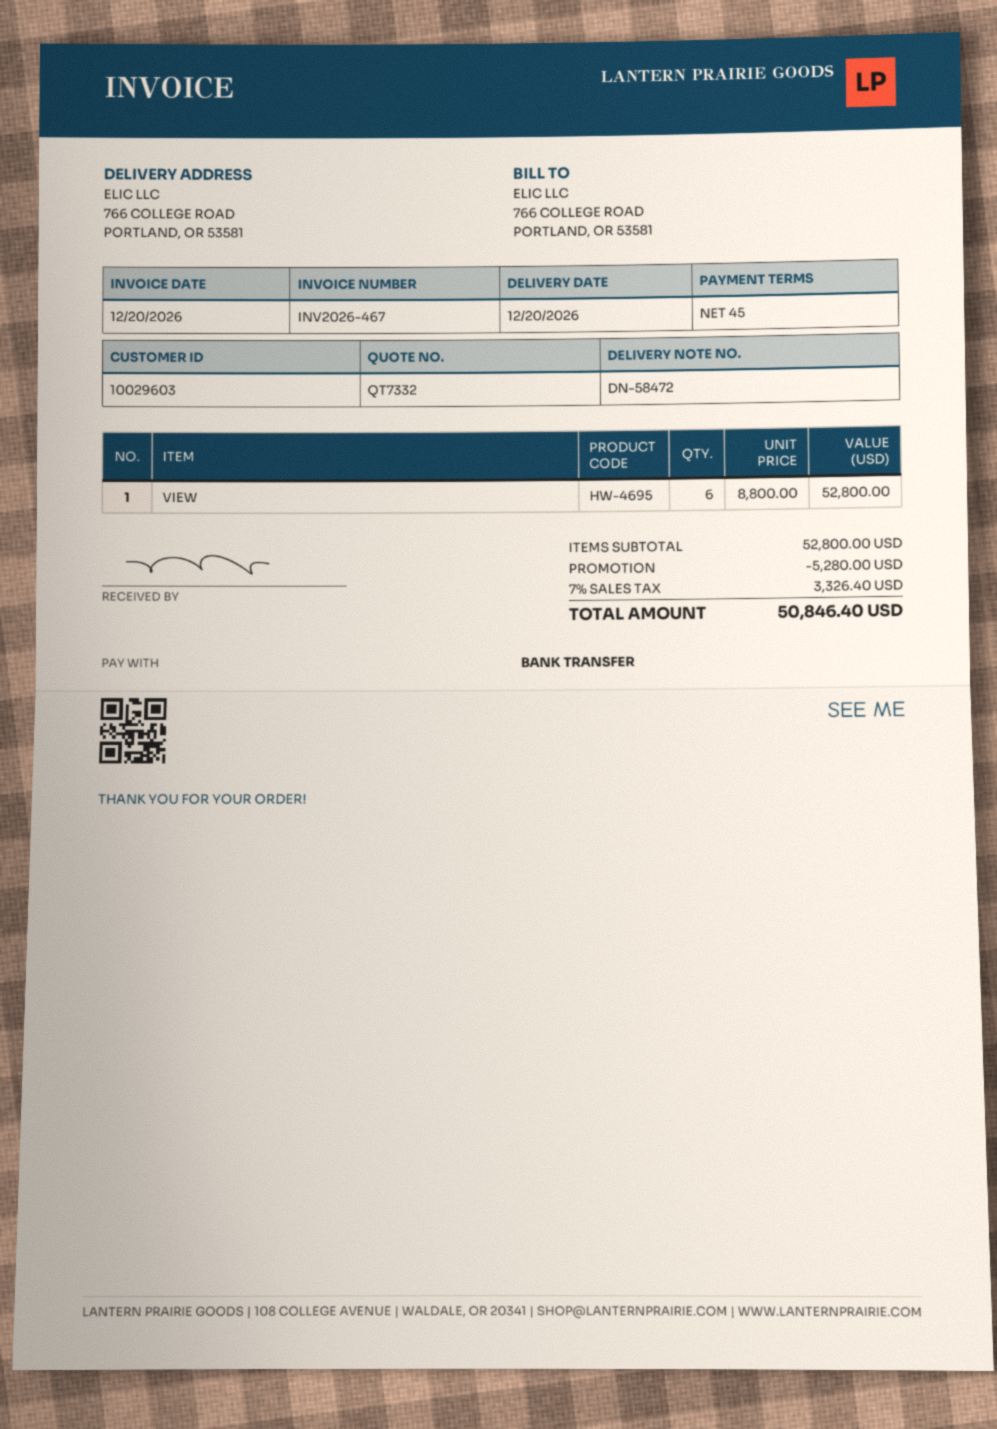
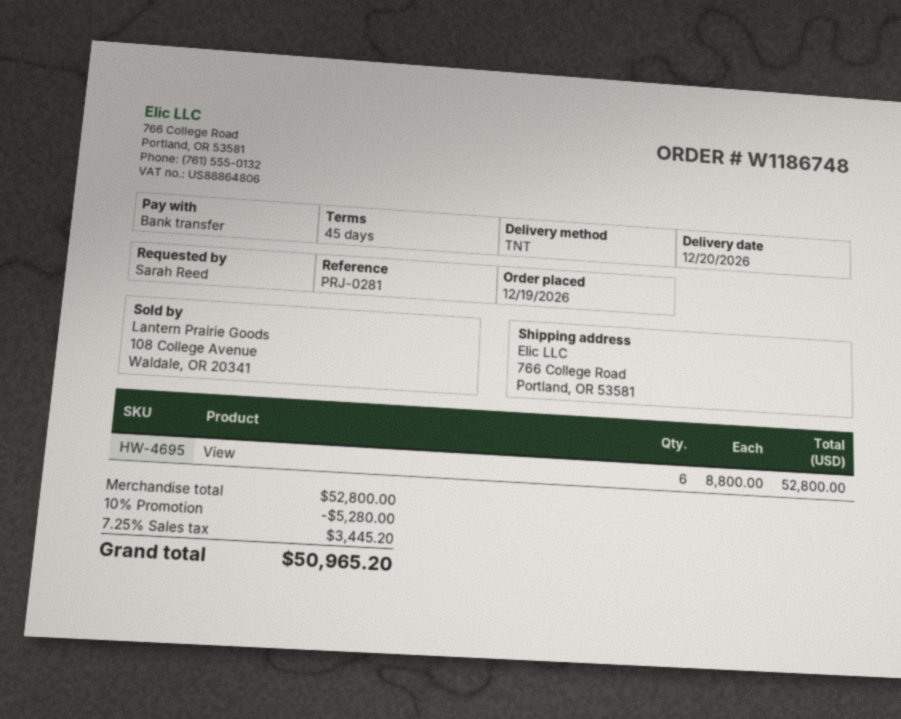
tax: 7% = 3326.40 -> 7.25% = 3445.20
total: 50846.40 -> 50965.20

